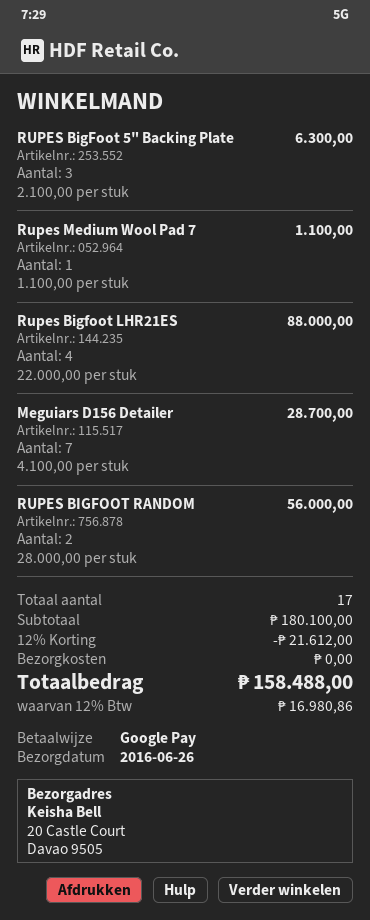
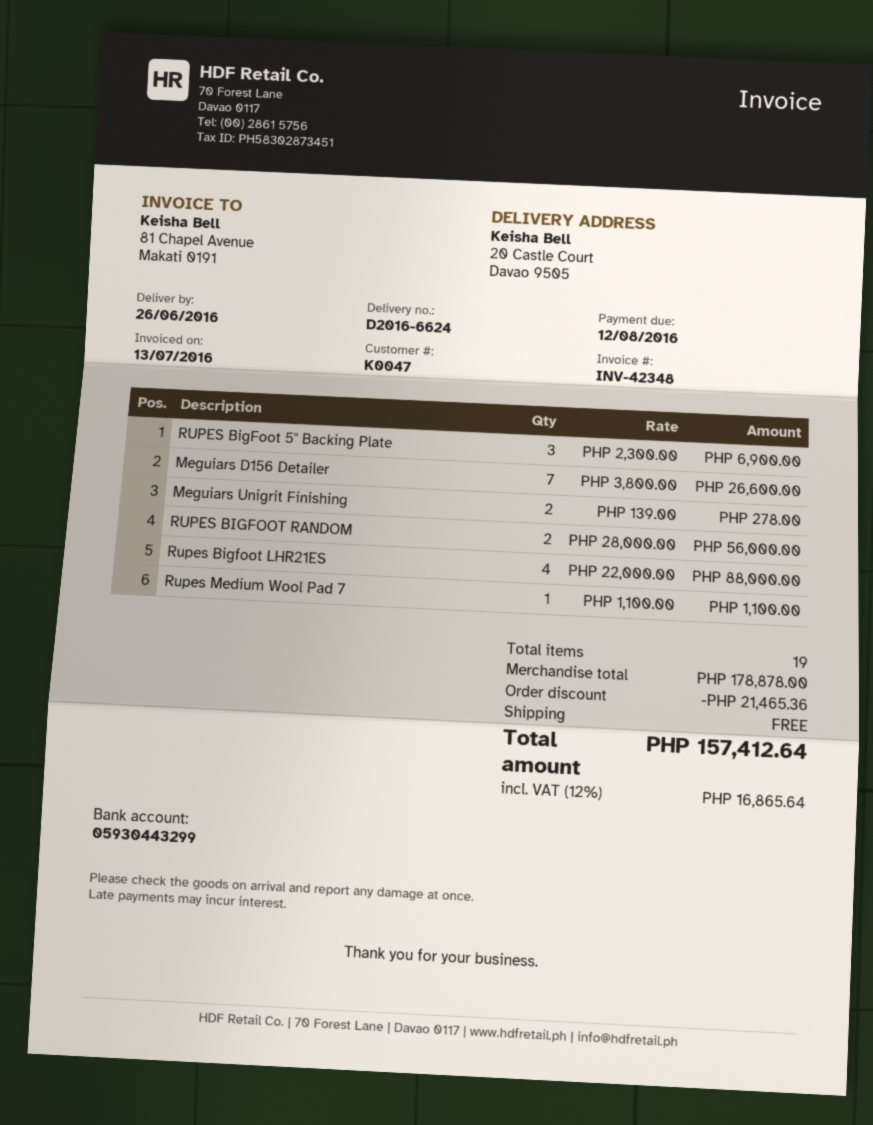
RUPES BigFoot 5" Backing Plate: 3 x 2100.00 = 6300.00 -> 3 x 2300.00 = 6900.00
Meguiars D156 Detailer: 7 x 4100.00 = 28700.00 -> 7 x 3800.00 = 26600.00
Meguiars Unigrit Finishing: none -> 2 x 139.00 = 278.00
total quantity: 17 -> 19
subtotal: 180100.00 -> 178878.00
discount: 21612.00 -> 21465.36
tax: 12% = 16980.86 -> 12% = 16865.64
total: 158488.00 -> 157412.64

